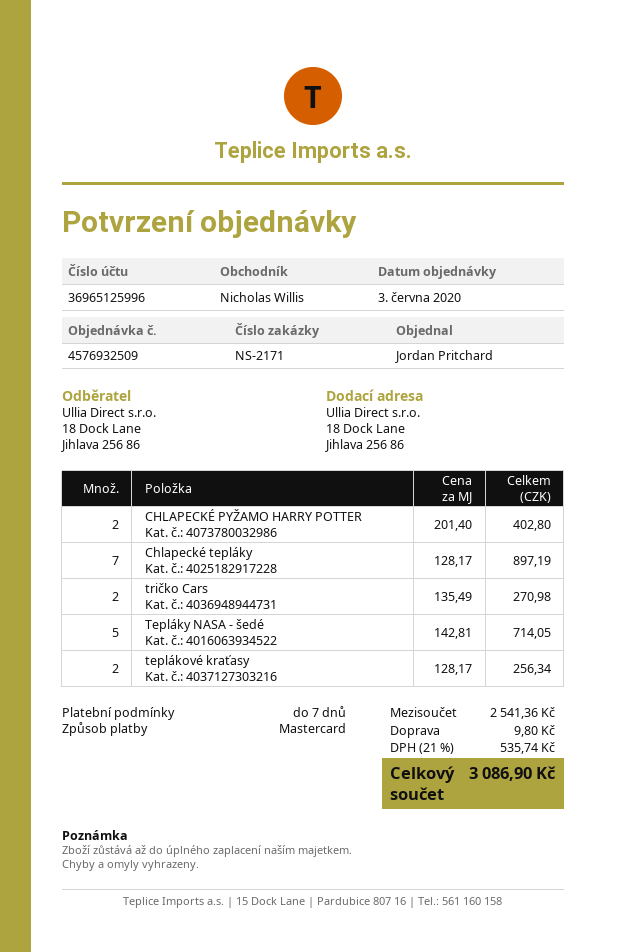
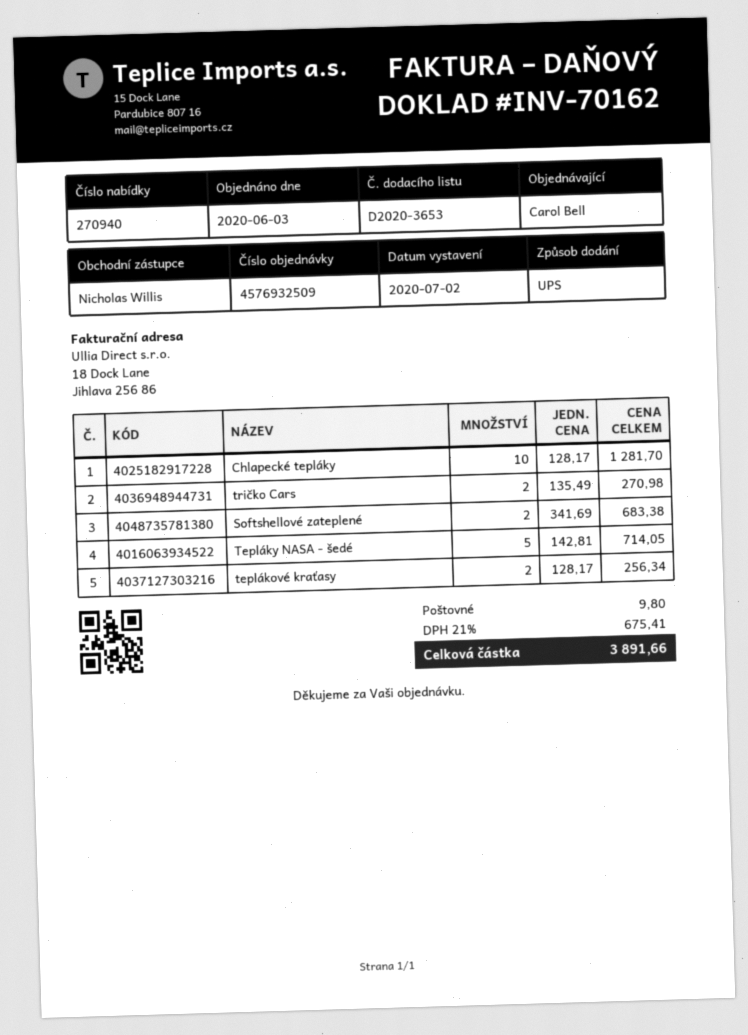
ordered by: Jordan Pritchard -> Carol Bell
CHLAPECKÉ PYŽAMO HARRY POTTER: 2 x 201.40 = 402.80 -> none
Chlapecké tepláky: 7 x 128.17 = 897.19 -> 10 x 128.17 = 1281.70
Softshellové zateplené: none -> 2 x 341.69 = 683.38
tax: 21% = 535.74 -> 21% = 675.41
total: 3086.90 -> 3891.66

